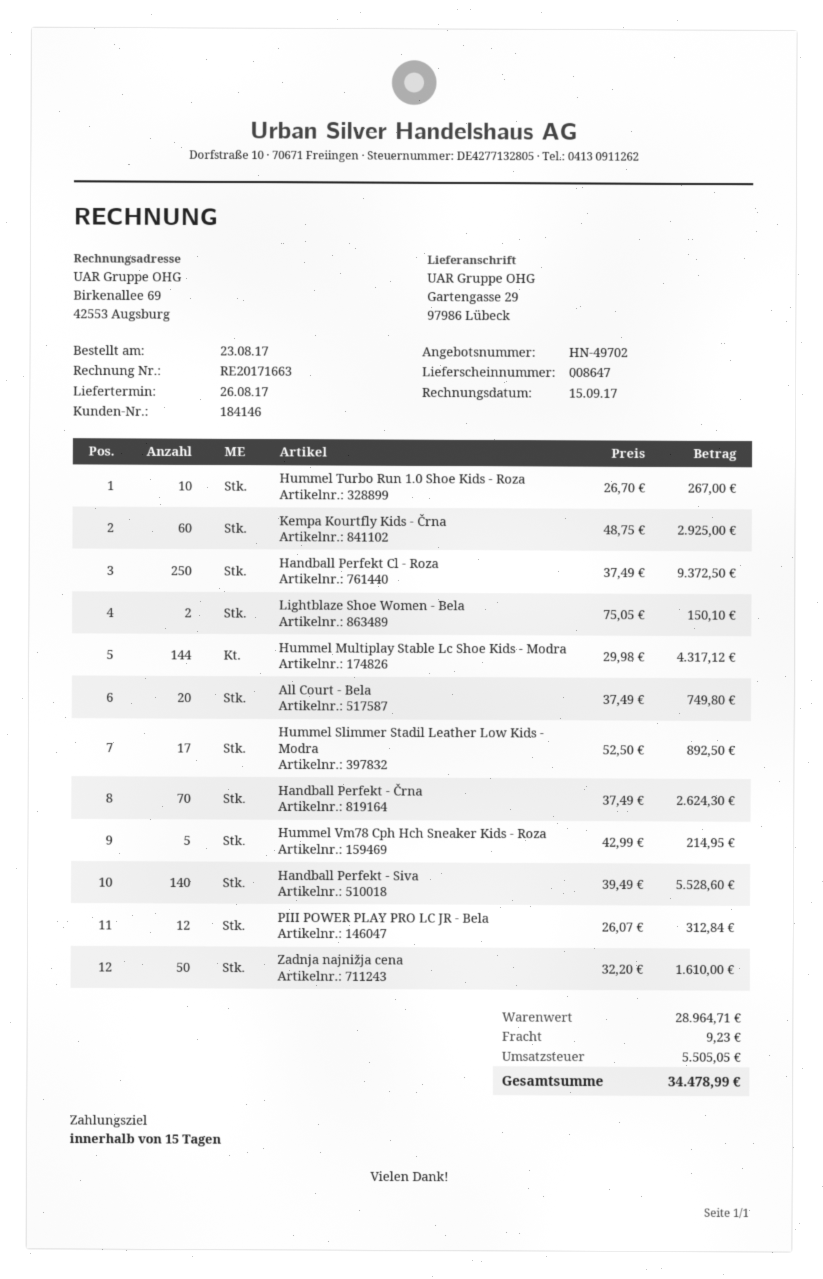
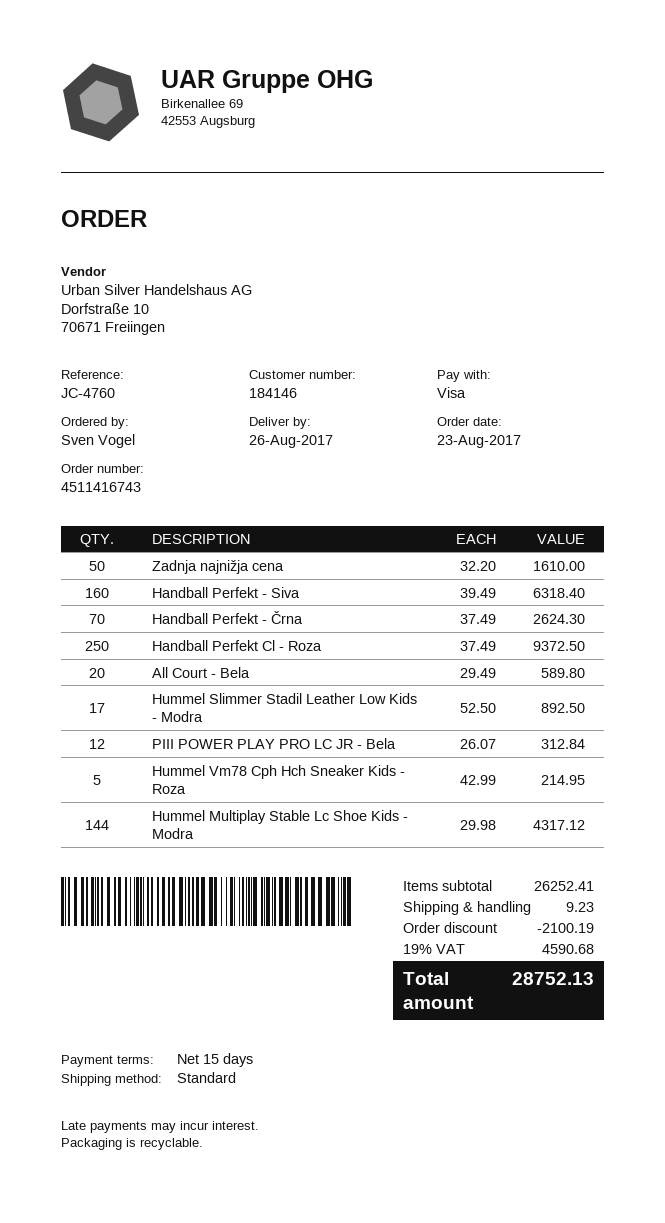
Hummel Turbo Run 1.0 Shoe Kids - Roza: 10 x 26.70 = 267.00 -> none
Kempa Kourtfly Kids - Črna: 60 x 48.75 = 2925.00 -> none
Lightblaze Shoe Women - Bela: 2 x 75.05 = 150.10 -> none
All Court - Bela: 20 x 37.49 = 749.80 -> 20 x 29.49 = 589.80
Handball Perfekt - Siva: 140 x 39.49 = 5528.60 -> 160 x 39.49 = 6318.40
subtotal: 28964.71 -> 26252.41
discount: none -> 2100.19
tax: 5505.05 -> 4590.68
total: 34478.99 -> 28752.13

